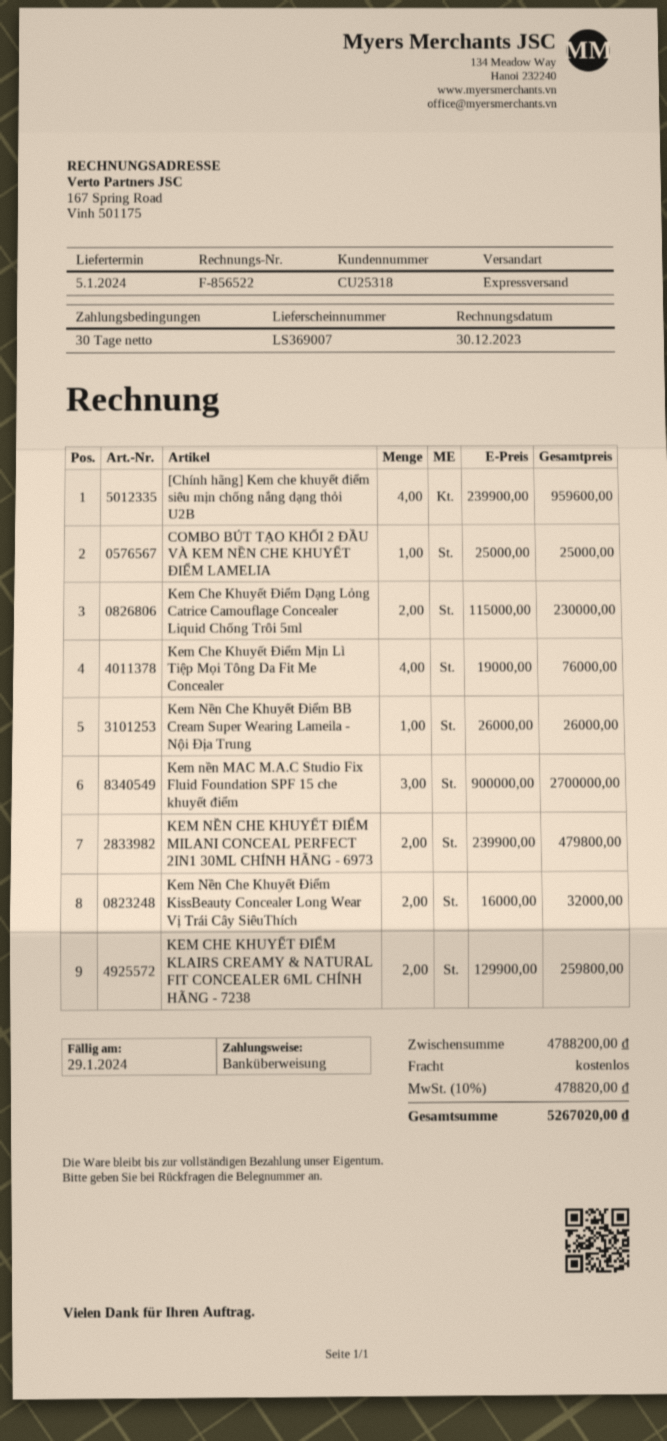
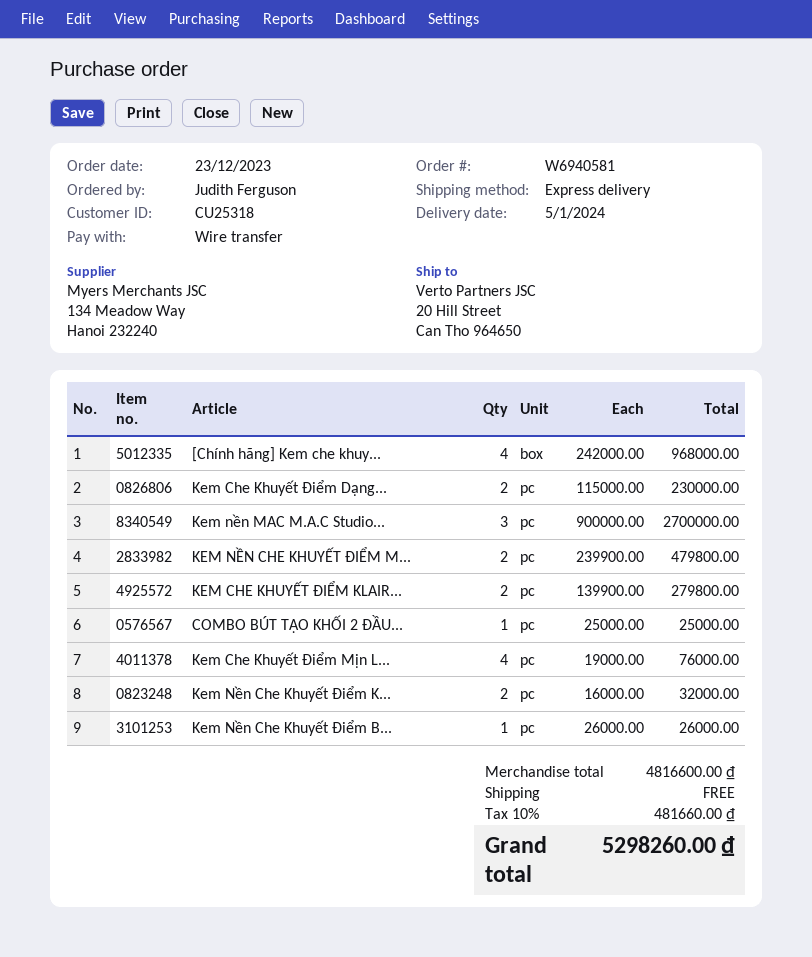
[Chính hãng] Kem che khuyết điểm siêu mịn chống nắng dạng thỏi U2B: 4 x 239900.00 = 959600.00 -> 4 x 242000.00 = 968000.00
KEM CHE KHUYẾT ĐIỂM KLAIRS CREAMY & NATURAL FIT CONCEALER 6ML CHÍNH HÃNG - 7238: 2 x 129900.00 = 259800.00 -> 2 x 139900.00 = 279800.00
subtotal: 4788200.00 -> 4816600.00
tax: 10% = 478820.00 -> 10% = 481660.00
total: 5267020.00 -> 5298260.00

